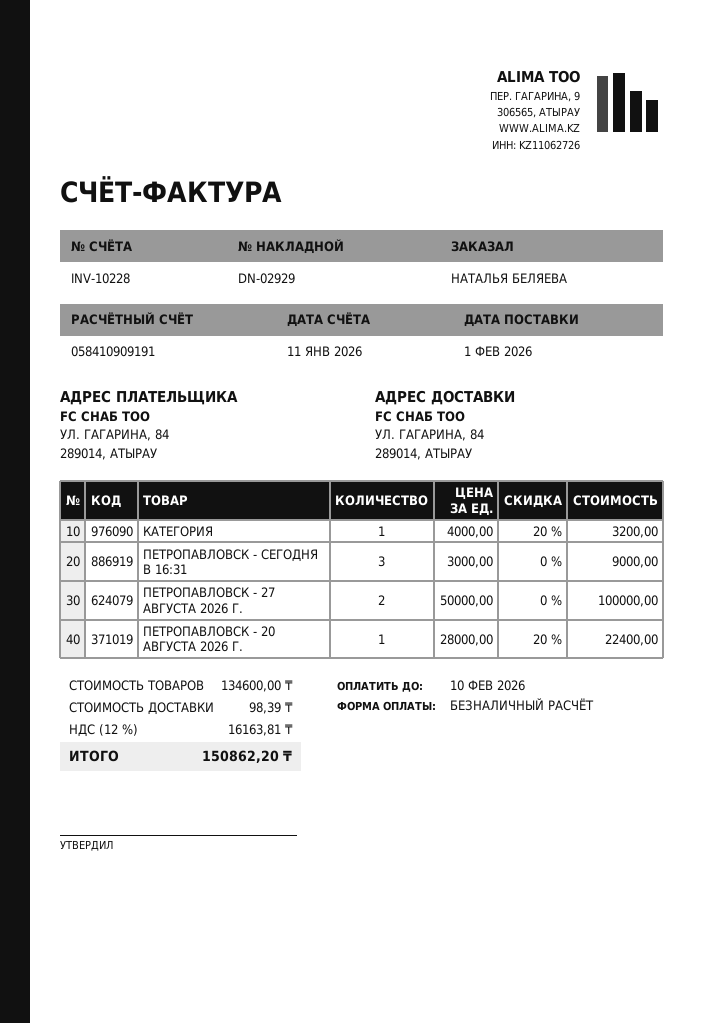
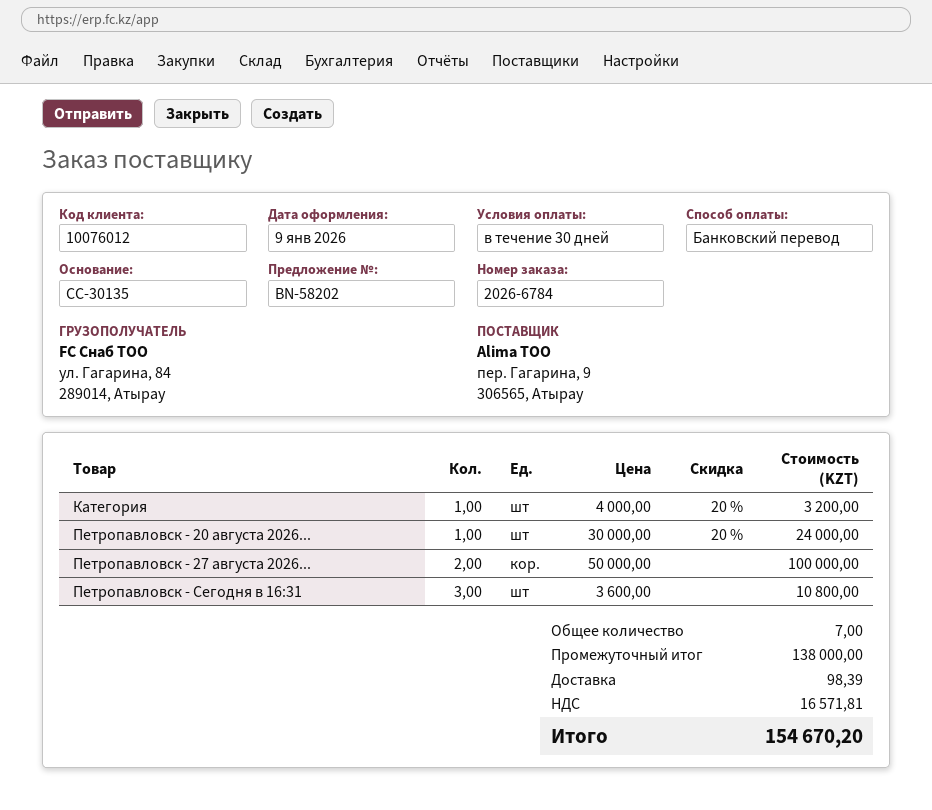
ПЕТРОПАВЛОВСК - СЕГОДНЯ В 16:31: 3 x 3000.00 = 9000.00 -> 3 x 3600.00 = 10800.00
ПЕТРОПАВЛОВСК - 20 АВГУСТА 2026 Г.: 1 x 28000.00 - 20% = 22400.00 -> 1 x 30000.00 - 20% = 24000.00
subtotal: 134600.00 -> 138000.00
tax: 16163.81 -> 16571.81
total: 150862.20 -> 154670.20

